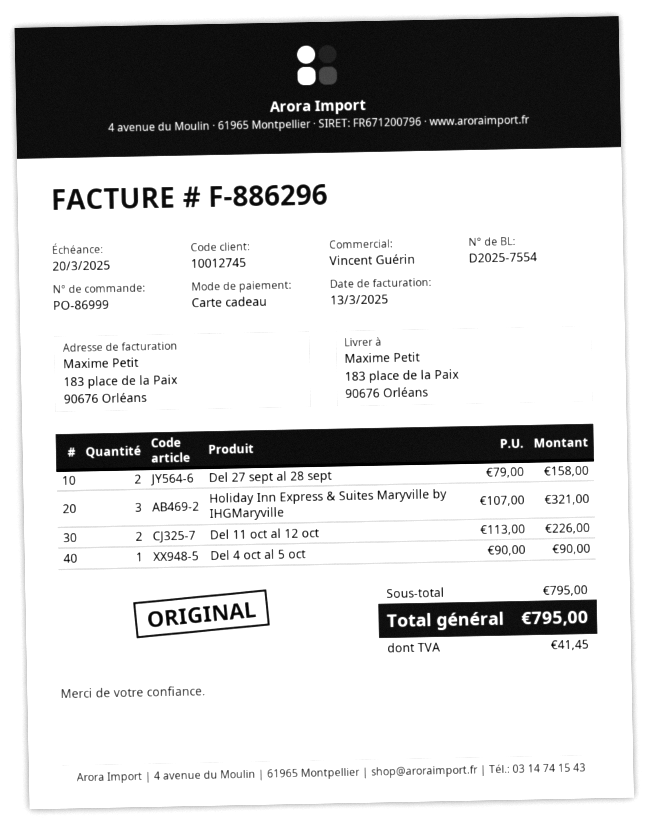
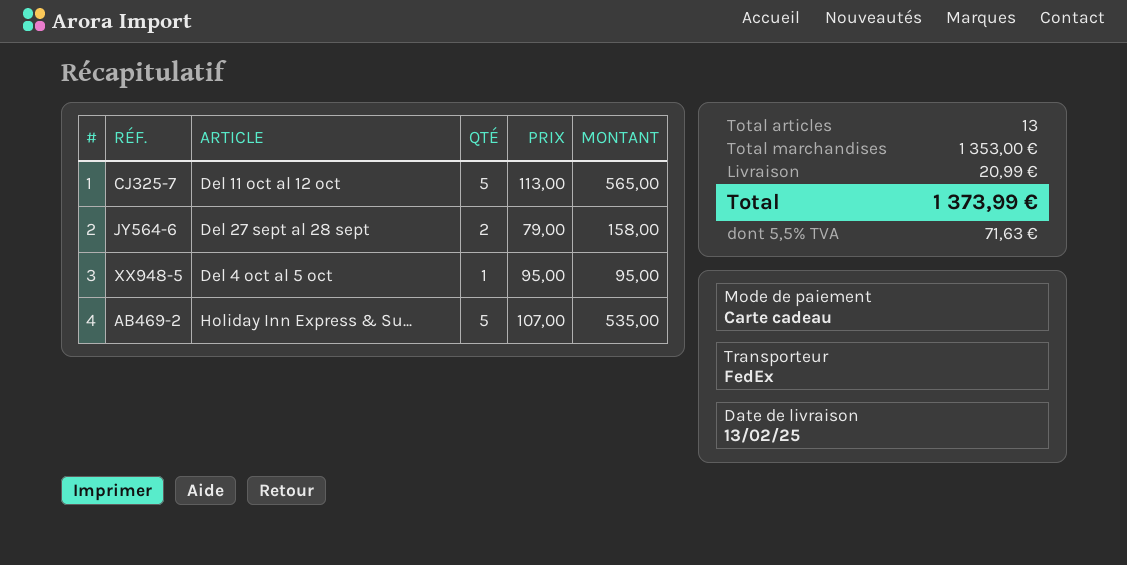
Holiday Inn Express & Suites Maryville by IHGMaryville: 3 x 107.00 = 321.00 -> 5 x 107.00 = 535.00
Del 11 oct al 12 oct: 2 x 113.00 = 226.00 -> 5 x 113.00 = 565.00
Del 4 oct al 5 oct: 1 x 90.00 = 90.00 -> 1 x 95.00 = 95.00
subtotal: 795.00 -> 1353.00
shipping: none -> 20.99
tax: 41.45 -> 71.63
total: 795.00 -> 1373.99

